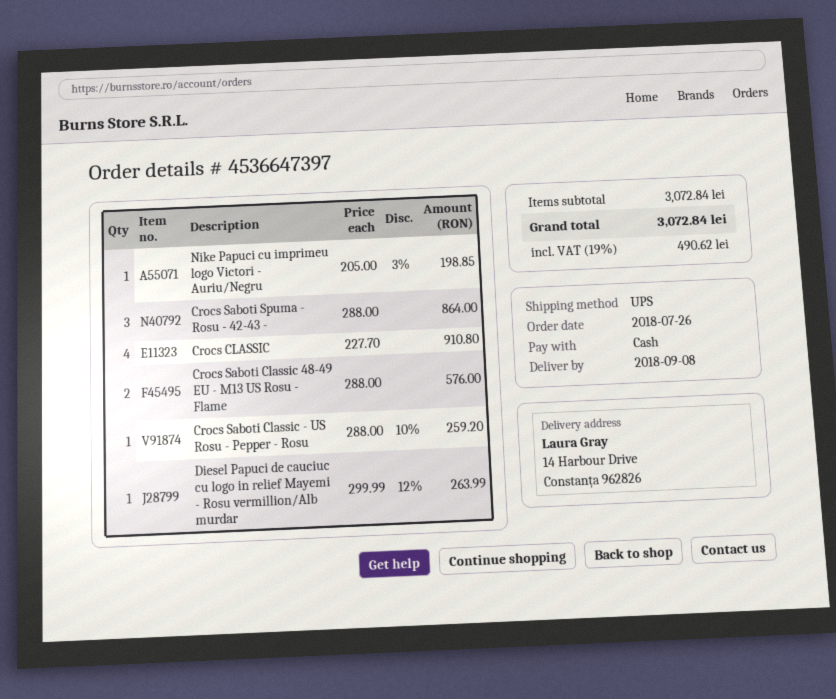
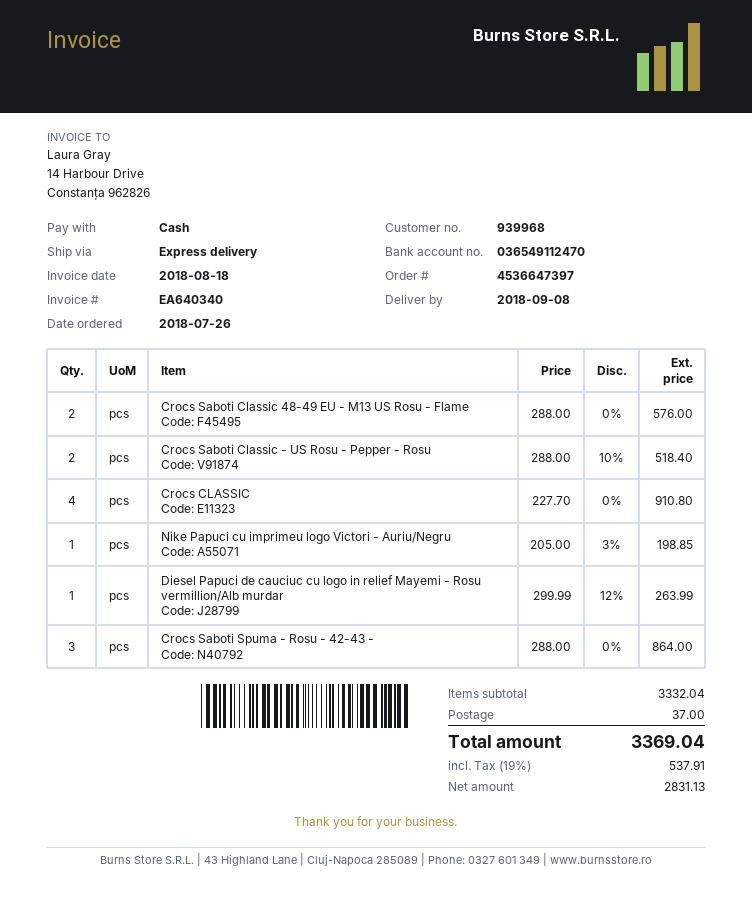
shipping method: UPS -> express
Crocs Saboti Classic - US Rosu - Pepper - Rosu: 1 x 288.00 - 10% = 259.20 -> 2 x 288.00 - 10% = 518.40
subtotal: 3072.84 -> 3332.04
shipping: none -> 37.00
tax: 19% = 490.62 -> 19% = 537.91
total: 3072.84 -> 3369.04

